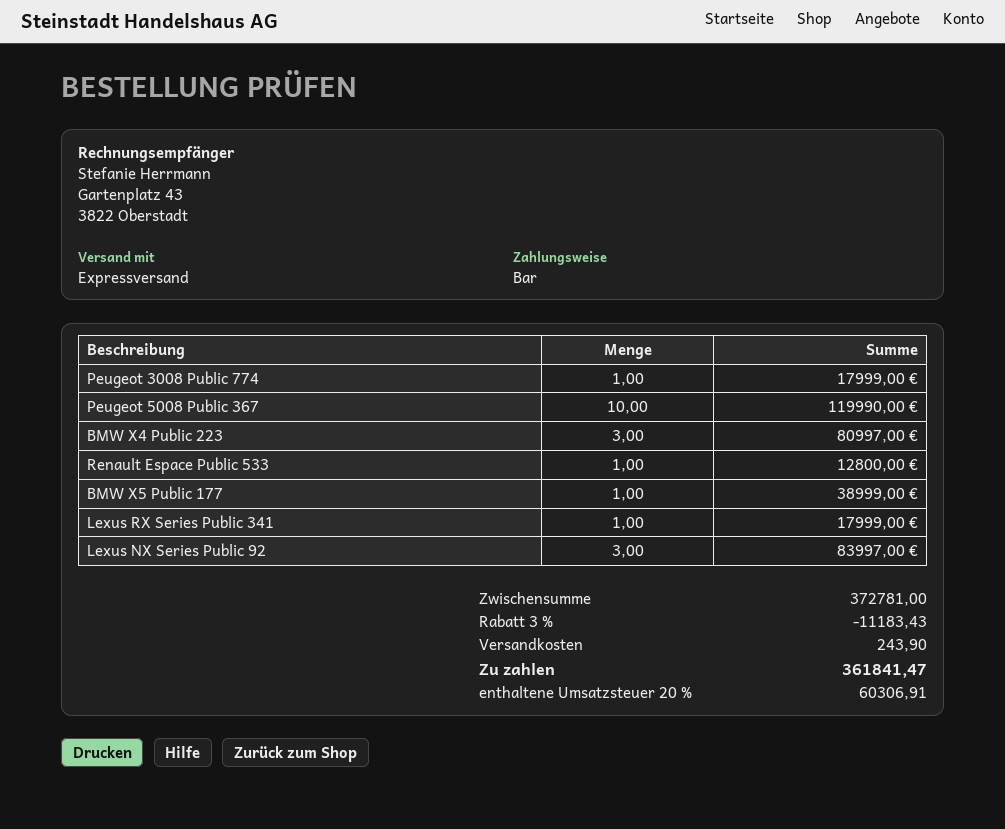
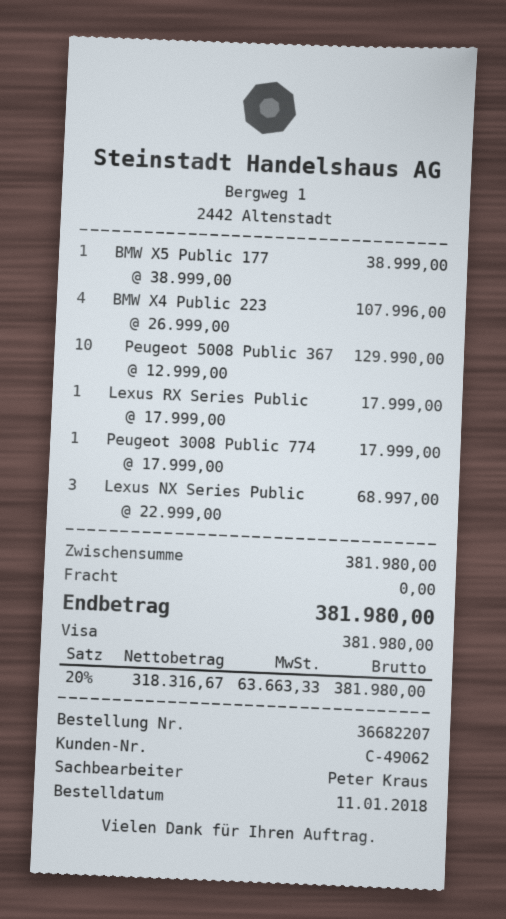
payment method: cash -> Visa
Peugeot 5008 Public 367: 10 for 119990.00 -> 10 for 129990.00
BMW X4 Public 223: 3 for 80997.00 -> 4 for 107996.00
Renault Espace Public 533: 1 for 12800.00 -> none
Lexus NX Series Public 92: 3 for 83997.00 -> 3 for 68997.00
subtotal: 372781.00 -> 381980.00
discount: 3% = 11183.43 -> none
shipping: 243.90 -> 0.00
tax: 20% = 60306.91 -> 20% = 63663.33
total: 361841.47 -> 381980.00

